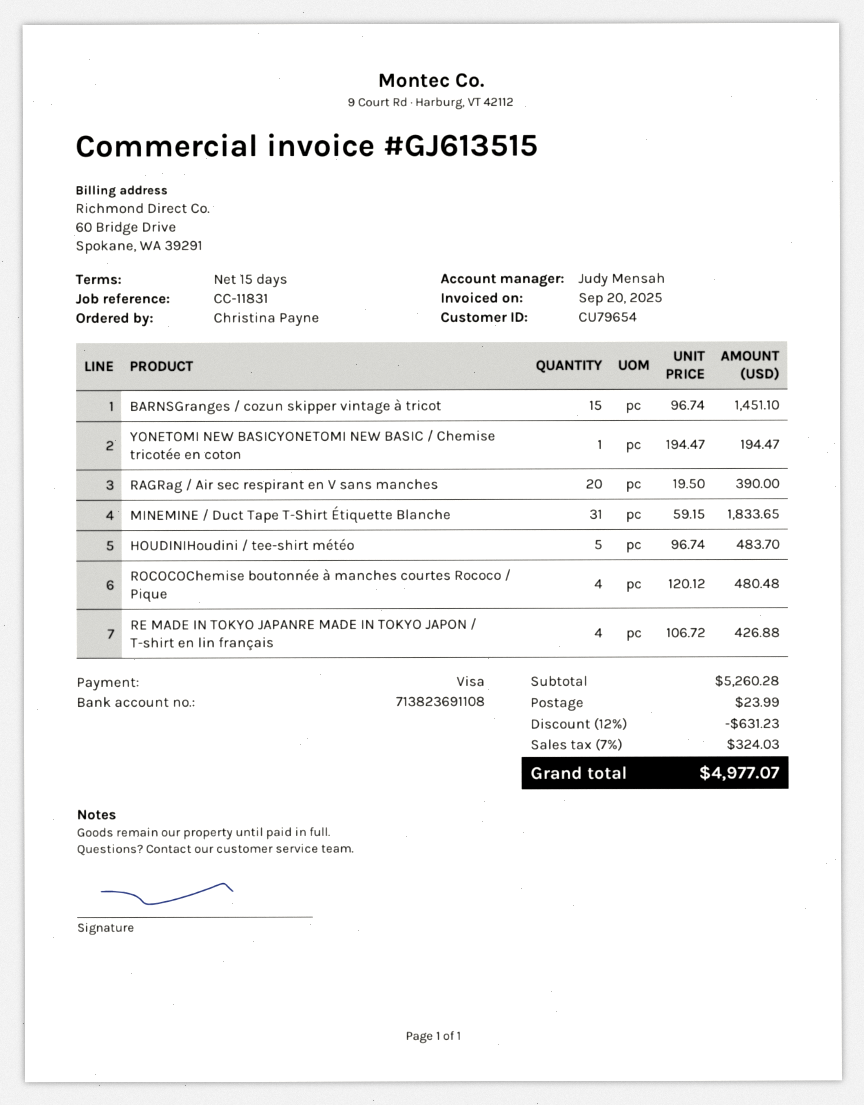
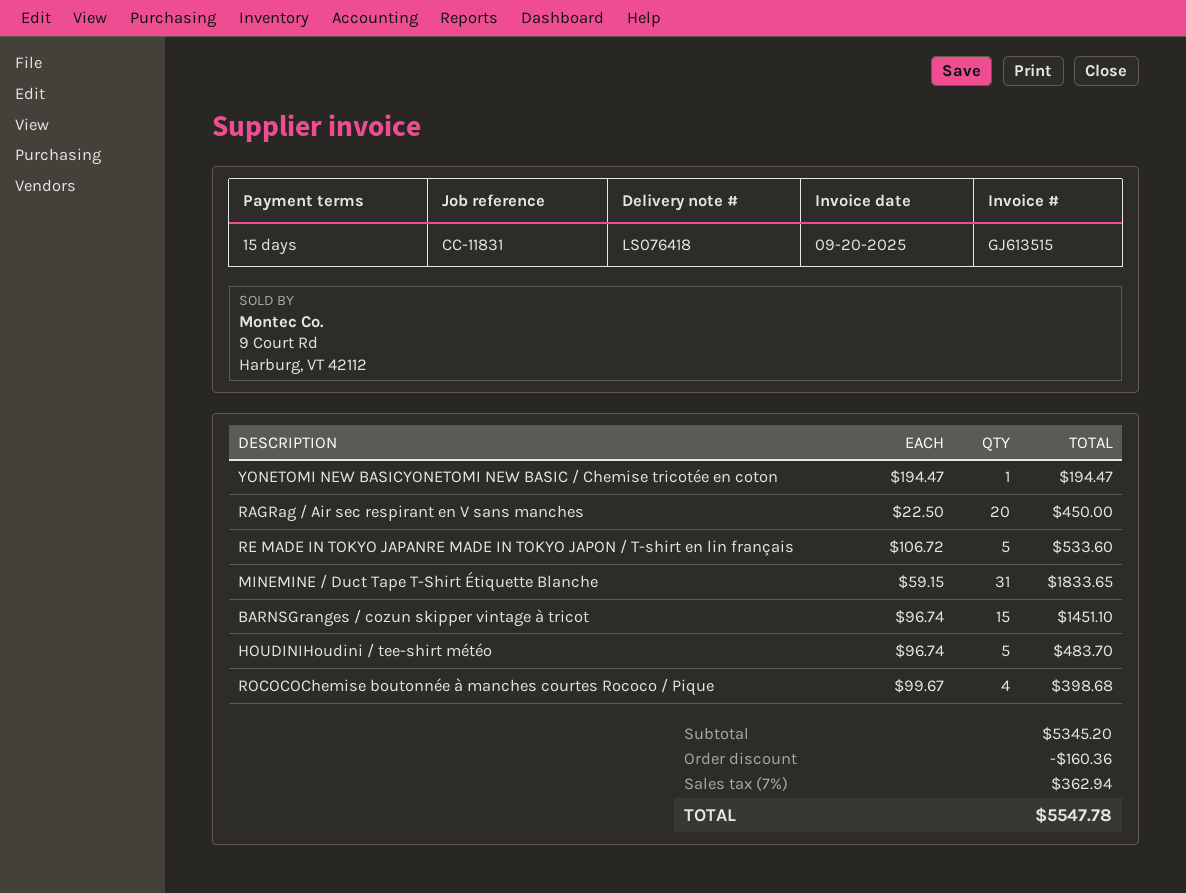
RAGRag / Air sec respirant en V sans manches: 20 x 19.50 = 390.00 -> 20 x 22.50 = 450.00
ROCOCOChemise boutonnée à manches courtes Rococo / Pique: 4 x 120.12 = 480.48 -> 4 x 99.67 = 398.68
RE MADE IN TOKYO JAPANRE MADE IN TOKYO JAPON / T-shirt en lin français: 4 x 106.72 = 426.88 -> 5 x 106.72 = 533.60
subtotal: 5260.28 -> 5345.20
discount: 631.23 -> 160.36
shipping: 23.99 -> none
tax: 7% = 324.03 -> 7% = 362.94
total: 4977.07 -> 5547.78

